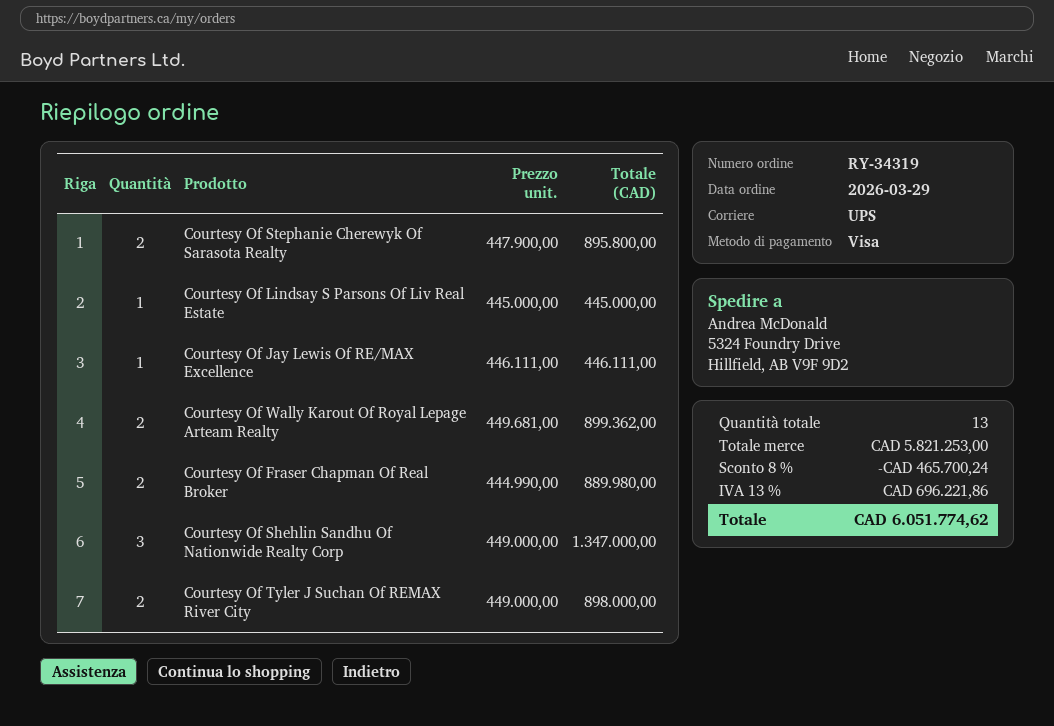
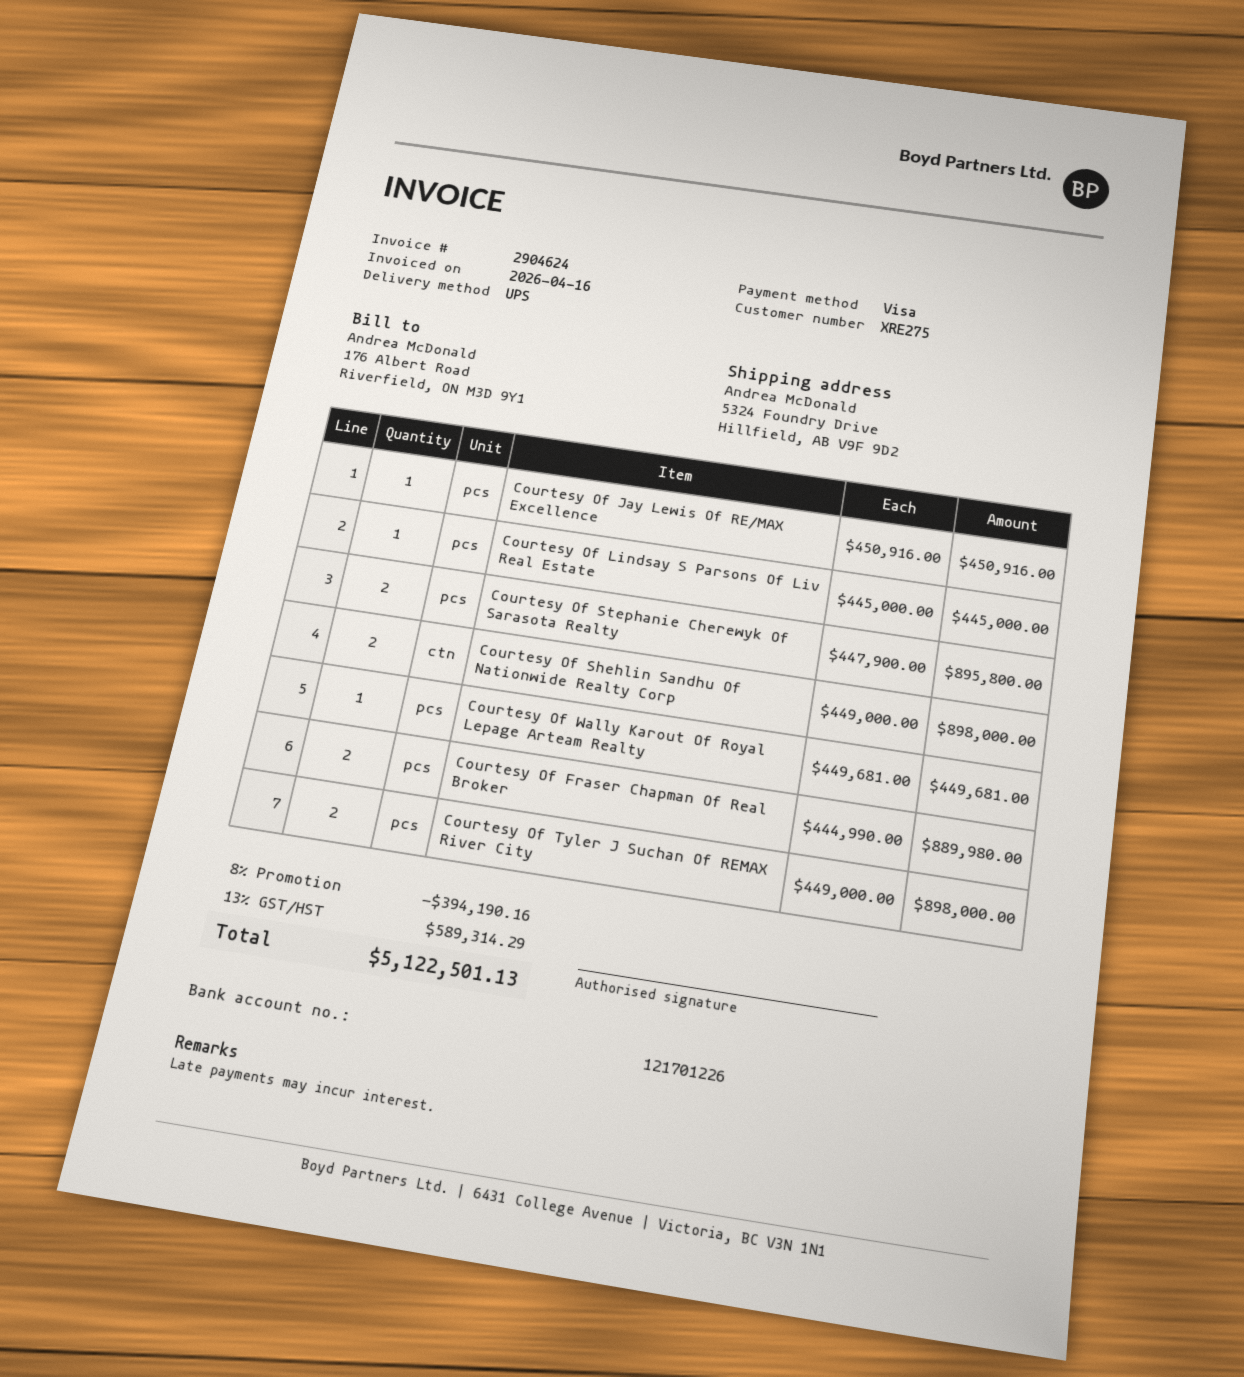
Courtesy Of Jay Lewis Of RE/MAX Excellence: 1 x 446111.00 = 446111.00 -> 1 x 450916.00 = 450916.00
Courtesy Of Wally Karout Of Royal Lepage Arteam Realty: 2 x 449681.00 = 899362.00 -> 1 x 449681.00 = 449681.00
Courtesy Of Shehlin Sandhu Of Nationwide Realty Corp: 3 x 449000.00 = 1347000.00 -> 2 x 449000.00 = 898000.00
discount: 8% = 465700.24 -> 8% = 394190.16
tax: 13% = 696221.86 -> 13% = 589314.29
total: 6051774.62 -> 5122501.13

